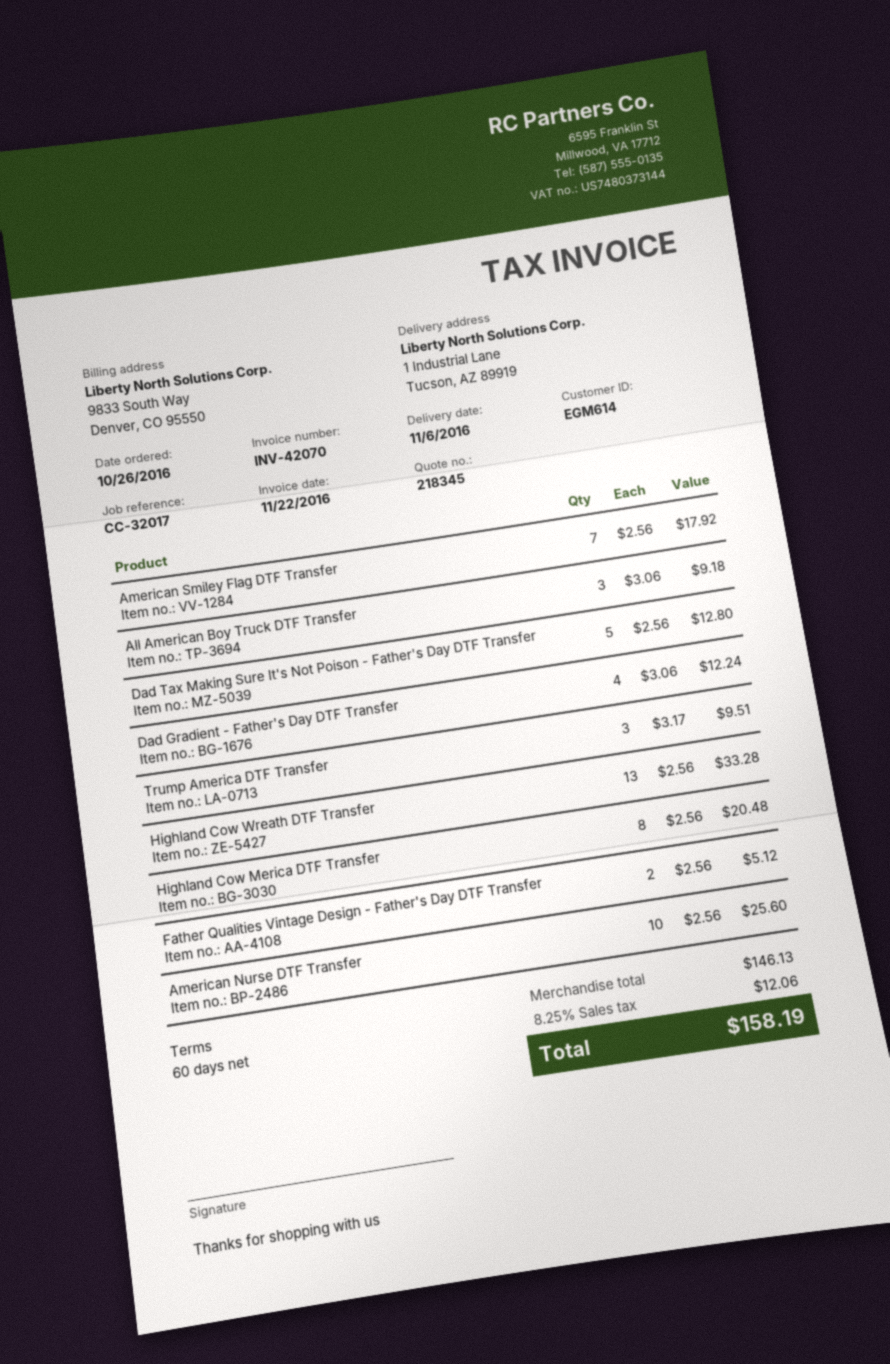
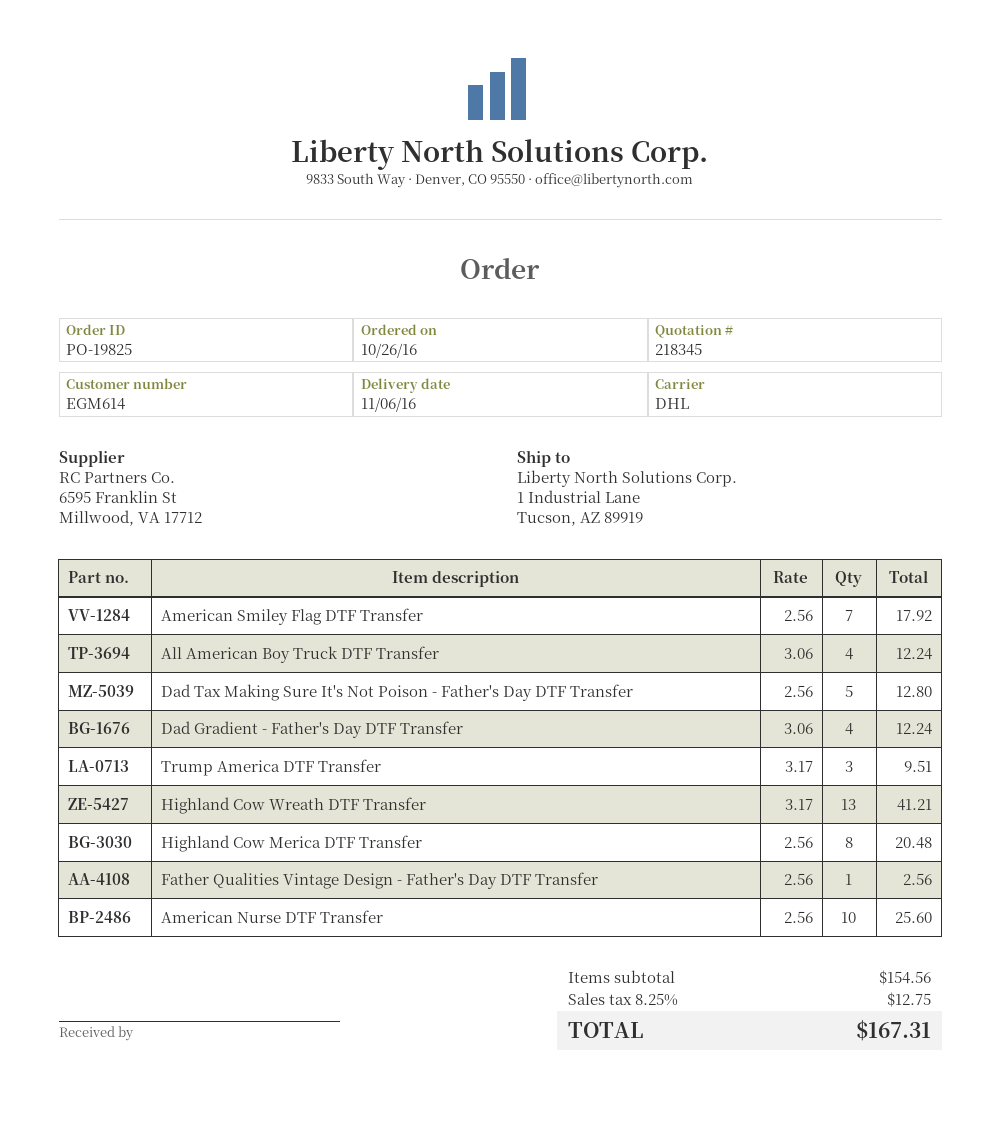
All American Boy Truck DTF Transfer: 3 x 3.06 = 9.18 -> 4 x 3.06 = 12.24
Highland Cow Wreath DTF Transfer: 13 x 2.56 = 33.28 -> 13 x 3.17 = 41.21
Father Qualities Vintage Design - Father's Day DTF Transfer: 2 x 2.56 = 5.12 -> 1 x 2.56 = 2.56
subtotal: 146.13 -> 154.56
tax: 8.25% = 12.06 -> 8.25% = 12.75
total: 158.19 -> 167.31

